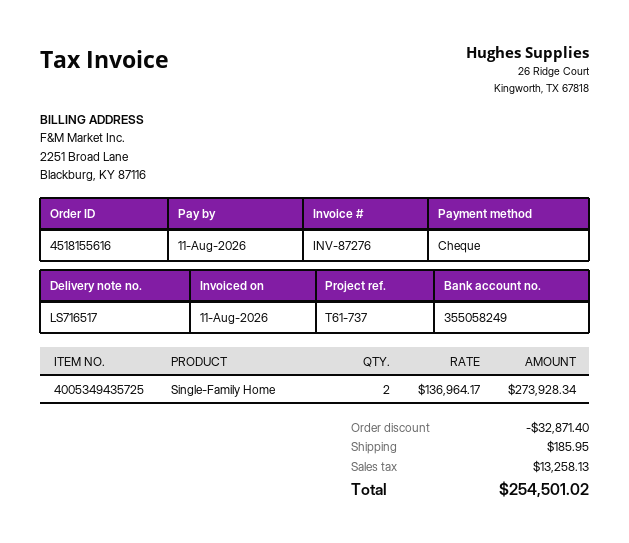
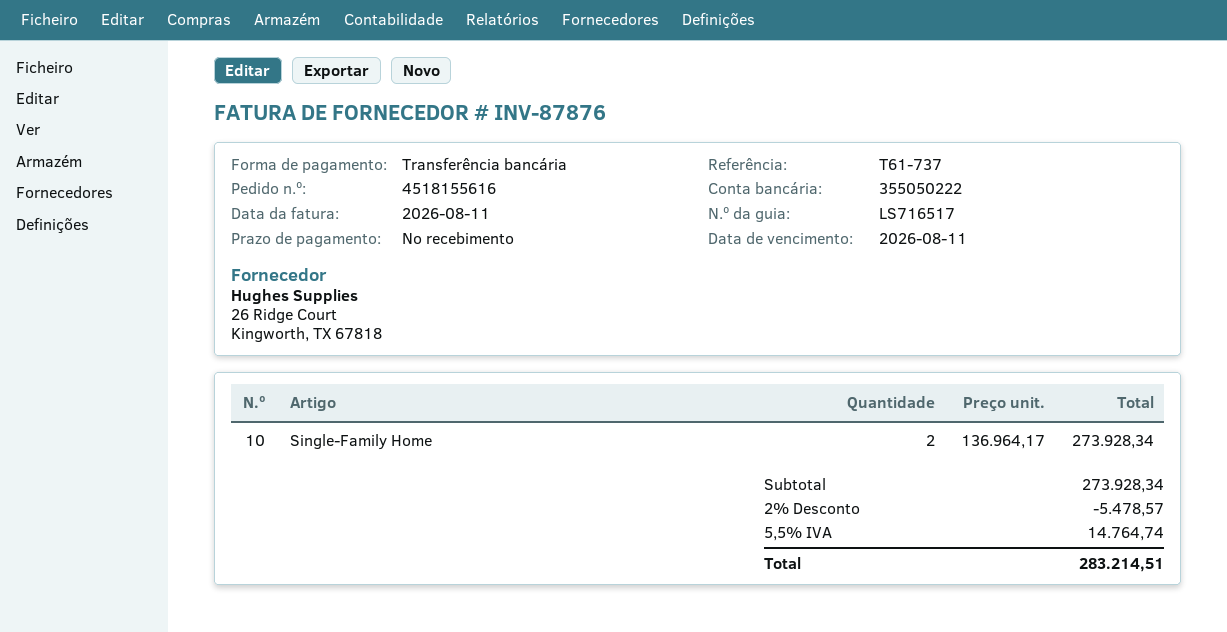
invoice number: INV-87276 -> INV-87876
payment method: cheque -> bank transfer
bank account: 355058249 -> 355050222
discount: 32871.40 -> 5478.57
shipping: 185.95 -> none
tax: 13258.13 -> 14764.74
total: 254501.02 -> 283214.51

